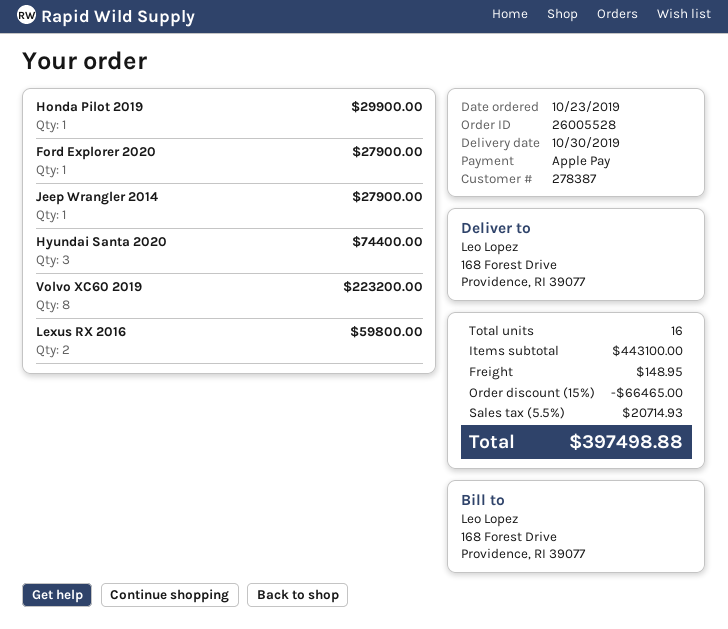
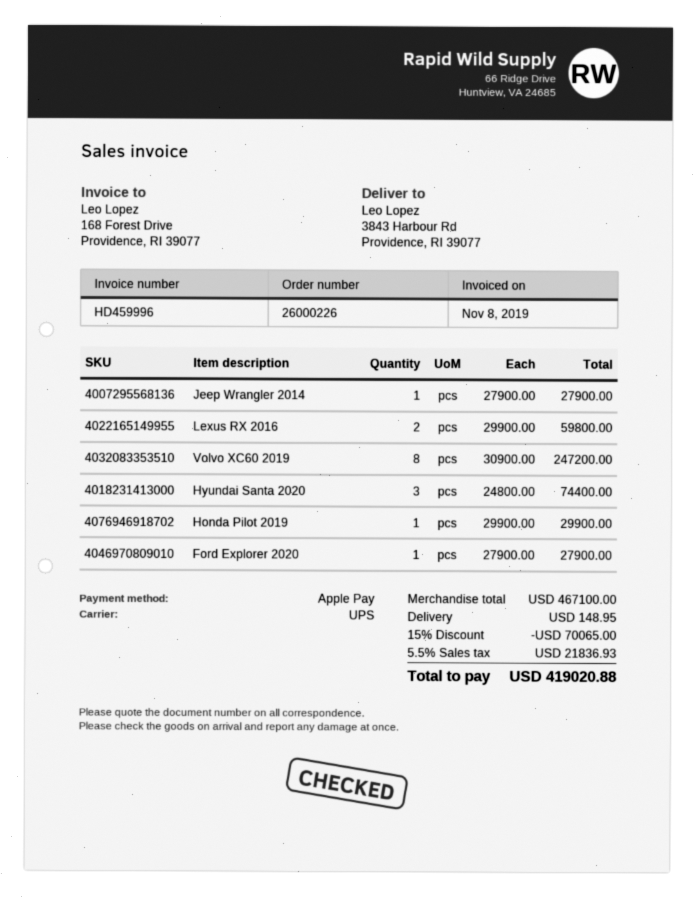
order number: 26005528 -> 26000226
ship to: 168 Forest Drive, Providence, RI 39077 -> 3843 Harbour Rd, Providence, RI 39077
Volvo XC60 2019: 8 for 223200.00 -> 8 for 247200.00
subtotal: 443100.00 -> 467100.00
discount: 15% = 66465.00 -> 15% = 70065.00
tax: 5.5% = 20714.93 -> 5.5% = 21836.93
total: 397498.88 -> 419020.88

